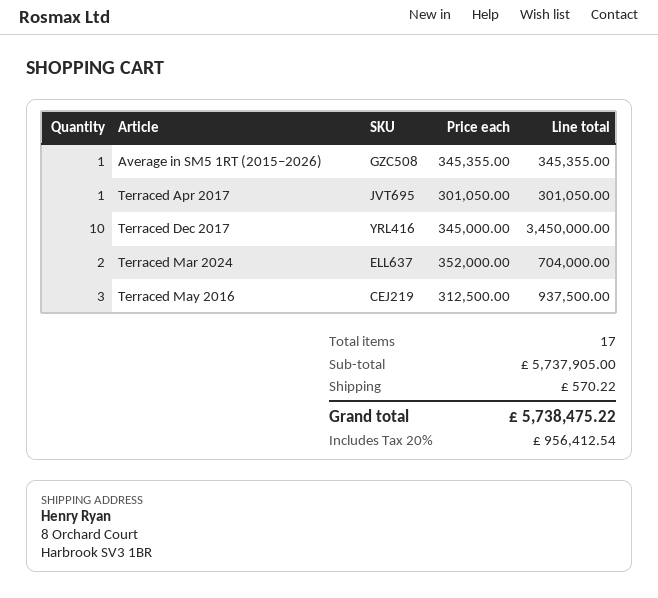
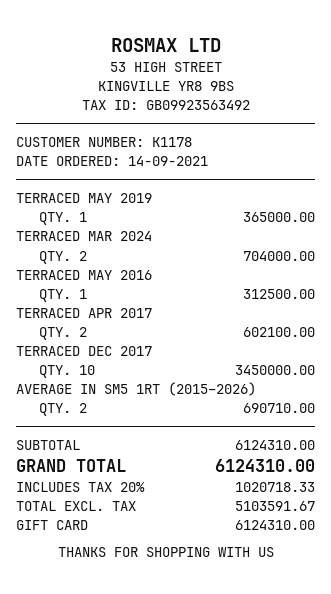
Average in SM5 1RT (2015–2026): 1 for 345355.00 -> 2 for 690710.00
Terraced Apr 2017: 1 for 301050.00 -> 2 for 602100.00
Terraced May 2016: 3 for 937500.00 -> 1 for 312500.00
TERRACED MAY 2019: none -> 1 for 365000.00
subtotal: 5737905.00 -> 6124310.00
shipping: 570.22 -> none
tax: 20% = 956412.54 -> 20% = 1020718.33
total: 5738475.22 -> 6124310.00

